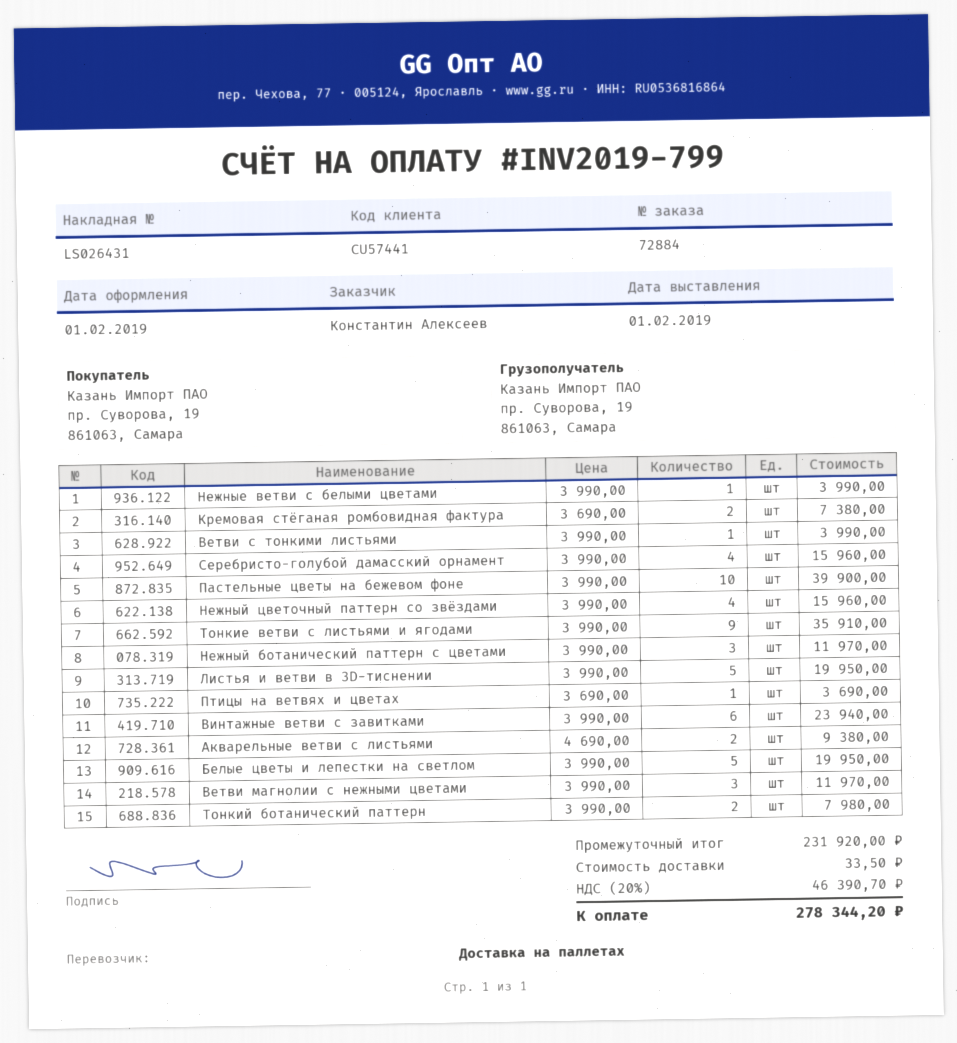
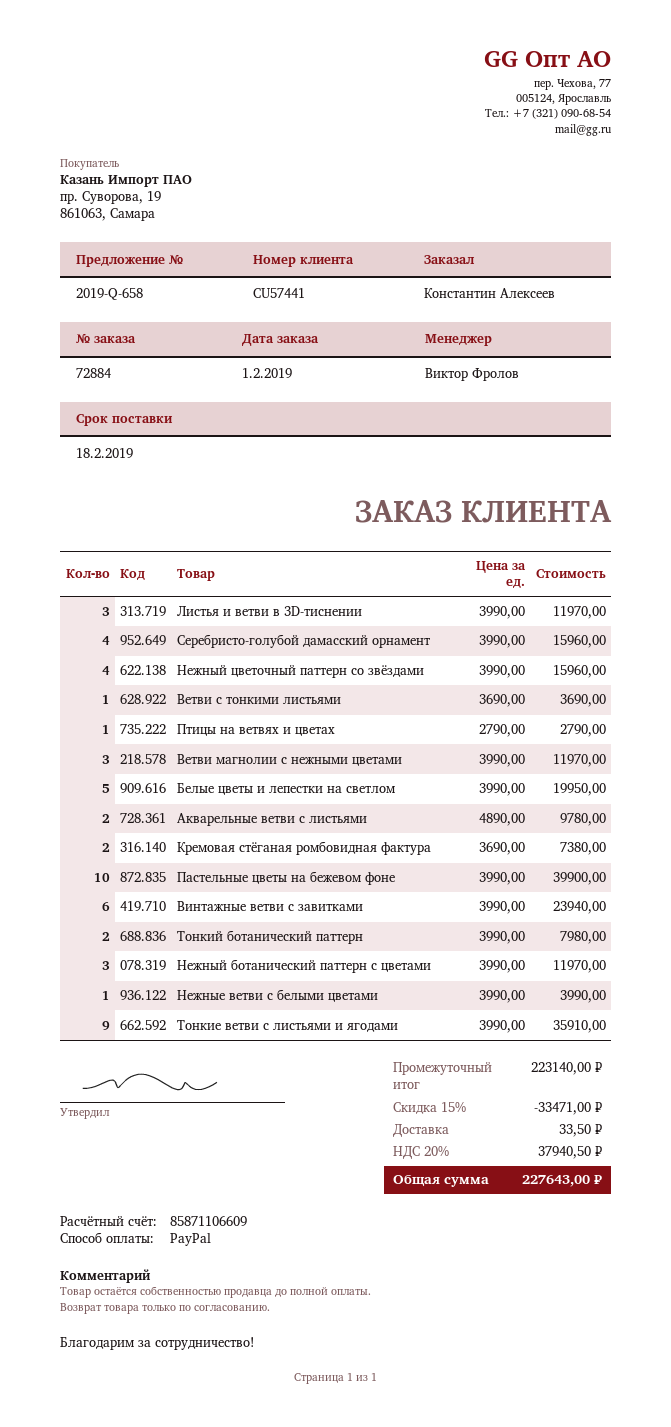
Ветви с тонкими листьями: 1 x 3990.00 = 3990.00 -> 1 x 3690.00 = 3690.00
Листья и ветви в 3D-тиснении: 5 x 3990.00 = 19950.00 -> 3 x 3990.00 = 11970.00
Птицы на ветвях и цветах: 1 x 3690.00 = 3690.00 -> 1 x 2790.00 = 2790.00
Акварельные ветви с листьями: 2 x 4690.00 = 9380.00 -> 2 x 4890.00 = 9780.00
subtotal: 231920.00 -> 223140.00
discount: none -> 15% = 33471.00
tax: 20% = 46390.70 -> 20% = 37940.50
total: 278344.20 -> 227643.00

